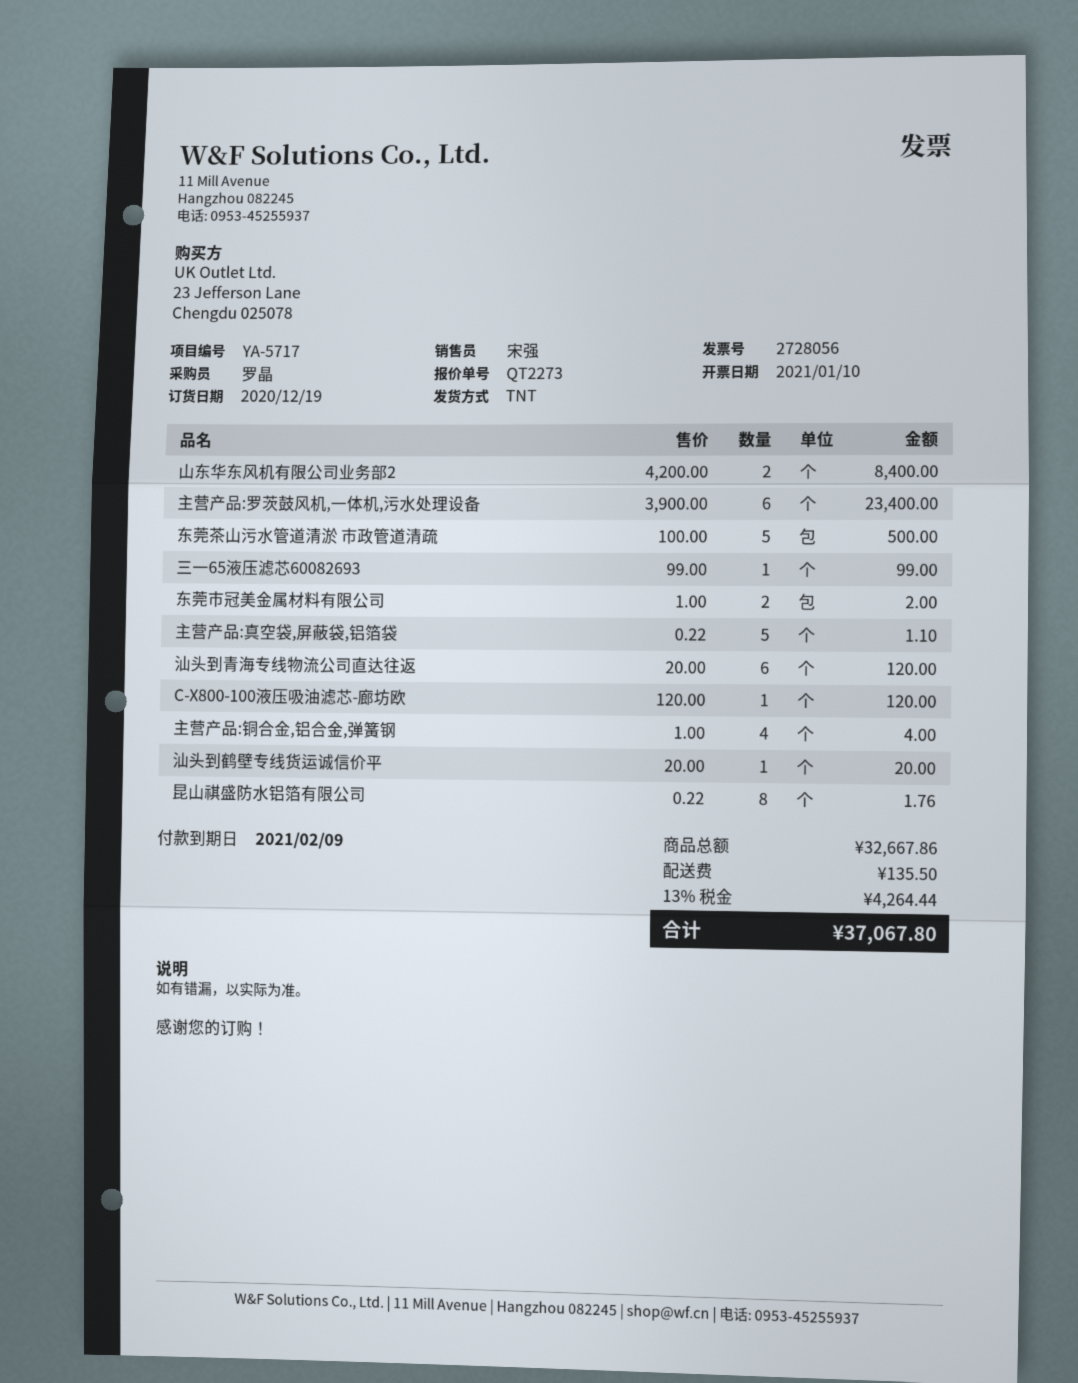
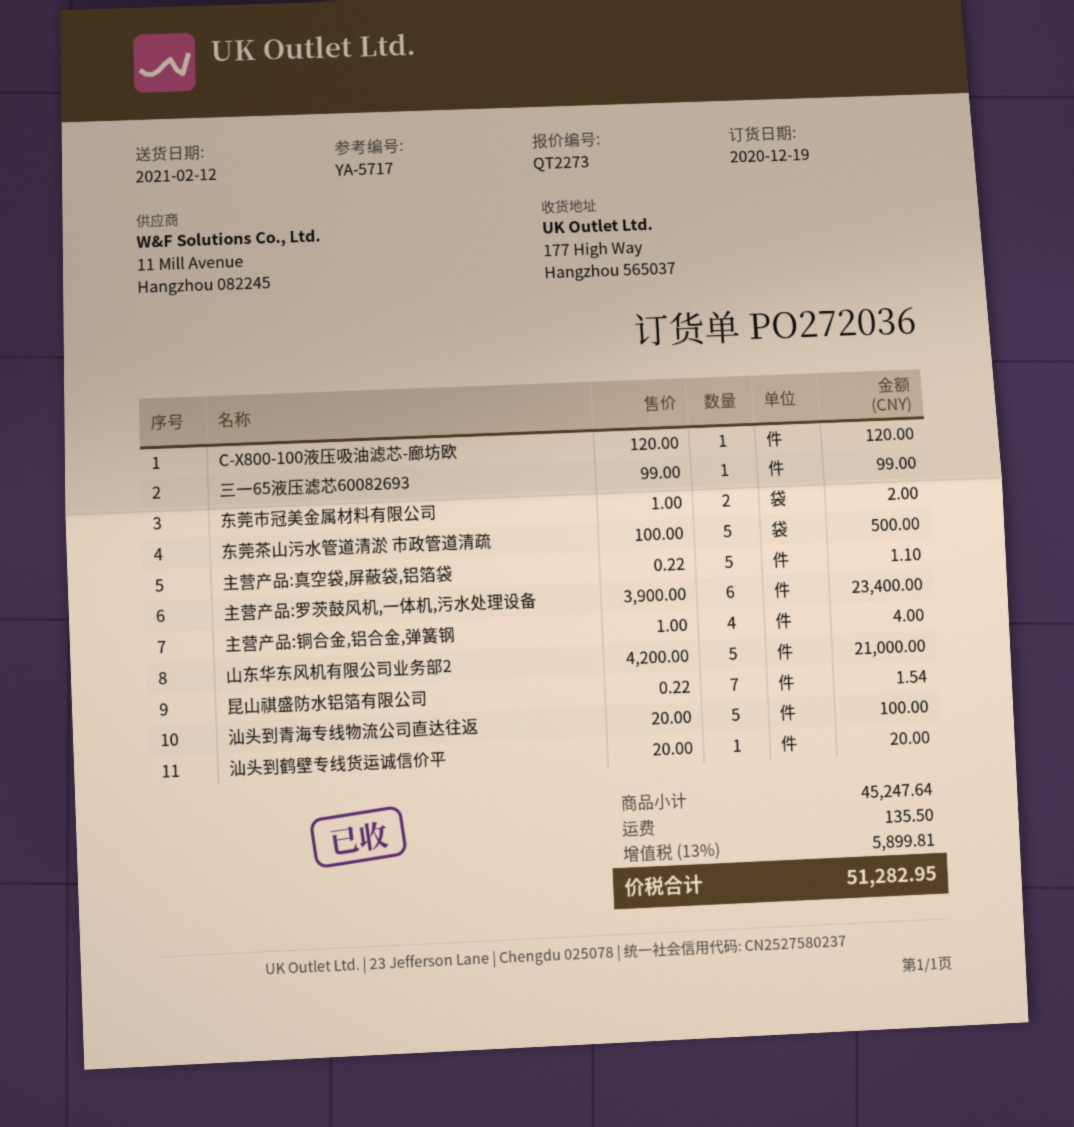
山东华东风机有限公司业务部2: 2 x 4200.00 = 8400.00 -> 5 x 4200.00 = 21000.00
汕头到青海专线物流公司直达往返: 6 x 20.00 = 120.00 -> 5 x 20.00 = 100.00
昆山祺盛防水铝箔有限公司: 8 x 0.22 = 1.76 -> 7 x 0.22 = 1.54
subtotal: 32667.86 -> 45247.64
tax: 13% = 4264.44 -> 13% = 5899.81
total: 37067.80 -> 51282.95

